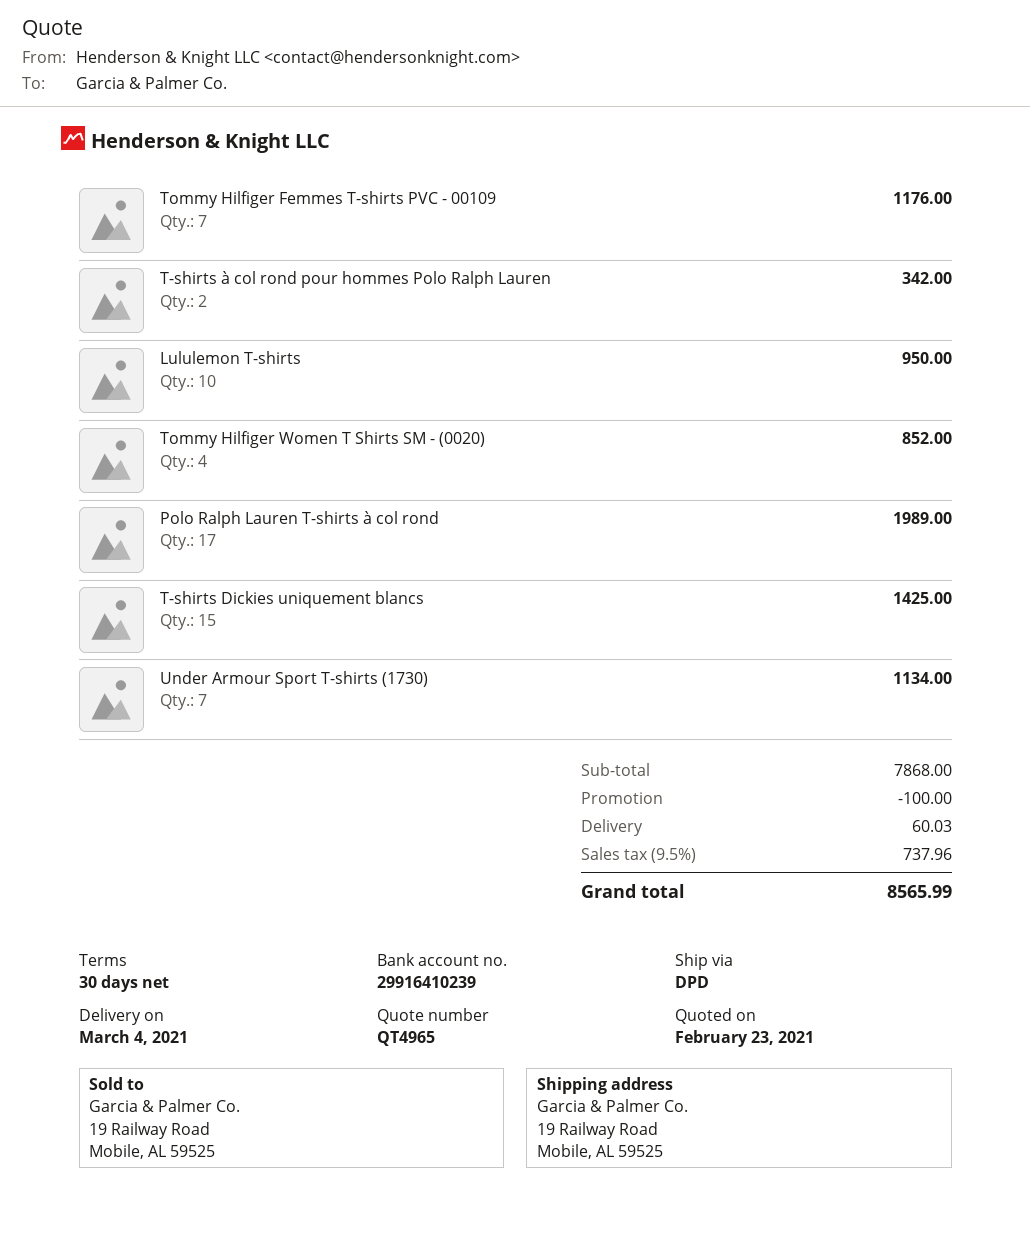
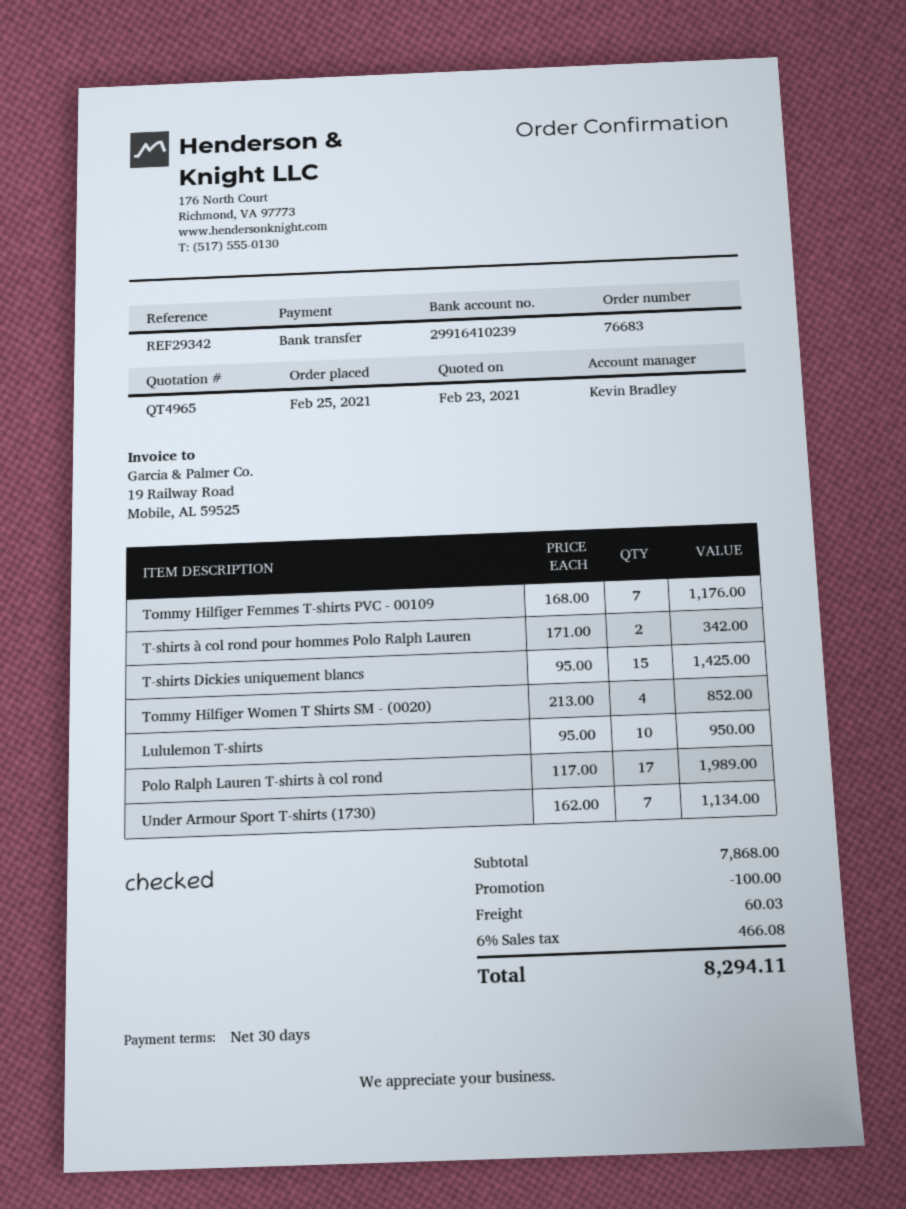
tax: 9.5% = 737.96 -> 6% = 466.08
total: 8565.99 -> 8294.11

